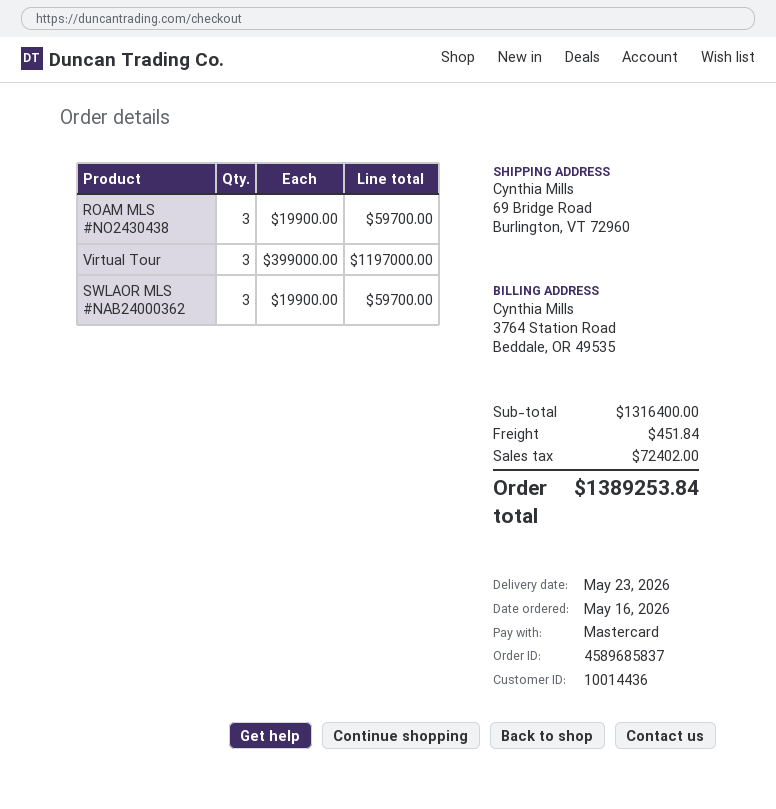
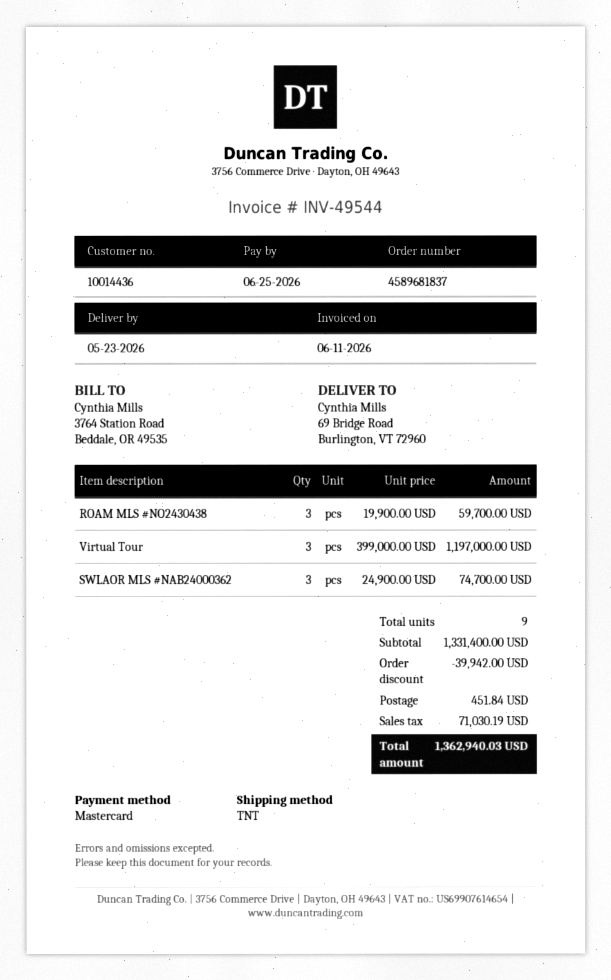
order number: 4589685837 -> 4589681837
SWLAOR MLS #NAB24000362: 3 x 19900.00 = 59700.00 -> 3 x 24900.00 = 74700.00
subtotal: 1316400.00 -> 1331400.00
discount: none -> 39942.00
tax: 72402.00 -> 71030.19
total: 1389253.84 -> 1362940.03

